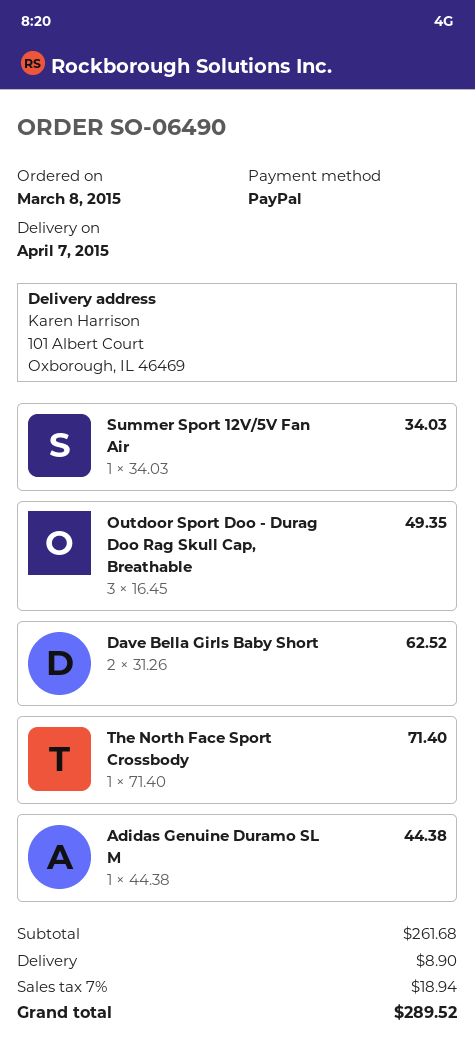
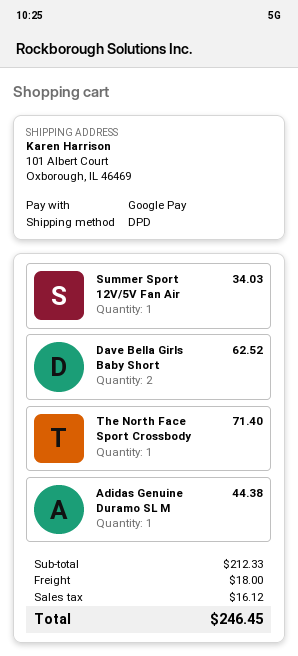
payment method: PayPal -> Google Pay
Outdoor Sport Doo - Durag Doo Rag Skull Cap, Breathable: 3 for 49.35 -> none
subtotal: 261.68 -> 212.33
shipping: 8.90 -> 18.00
tax: 18.94 -> 16.12
total: 289.52 -> 246.45

